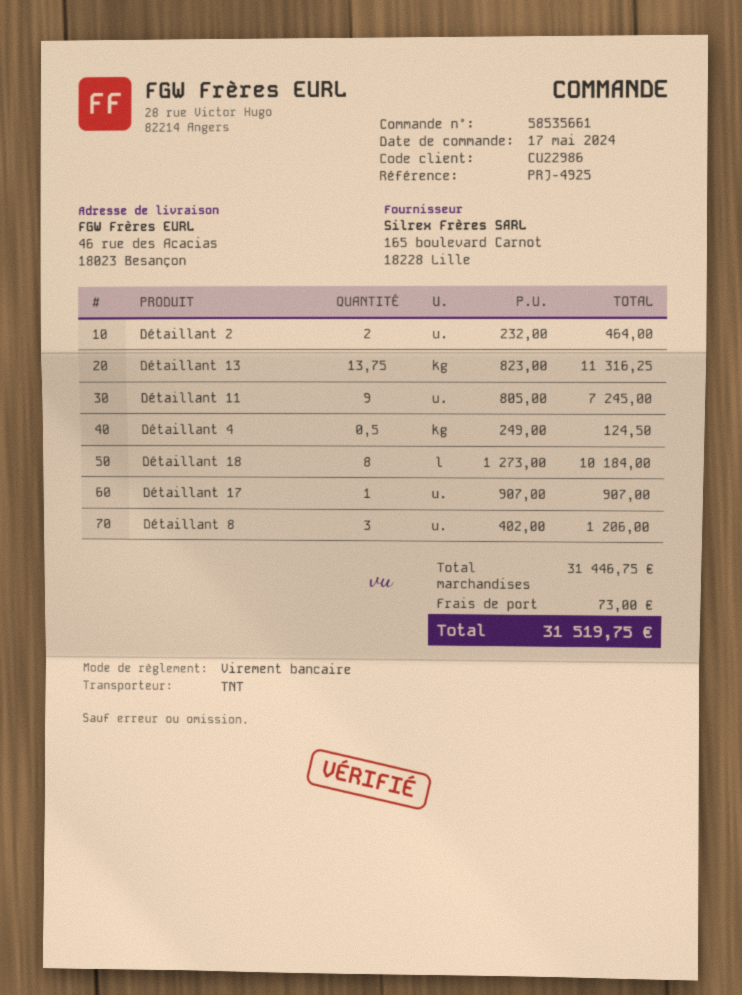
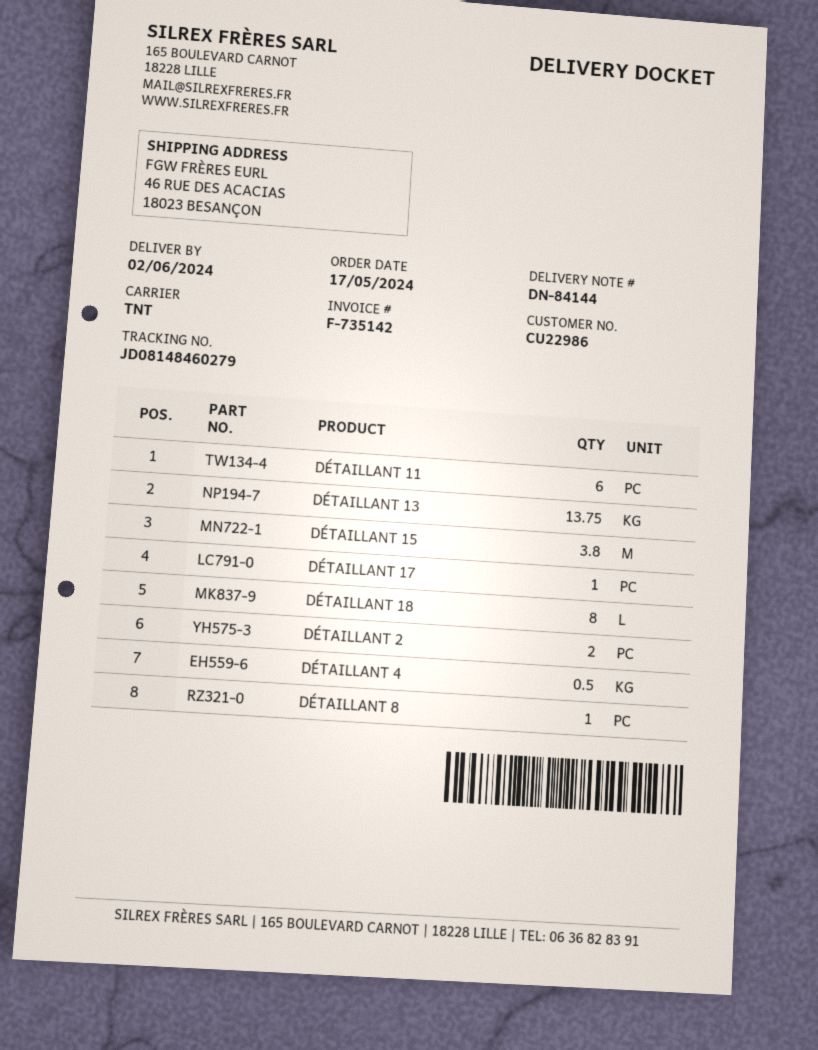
Détaillant 11: 9 -> 6
Détaillant 8: 3 -> 1
DÉTAILLANT 15: none -> 3.8

